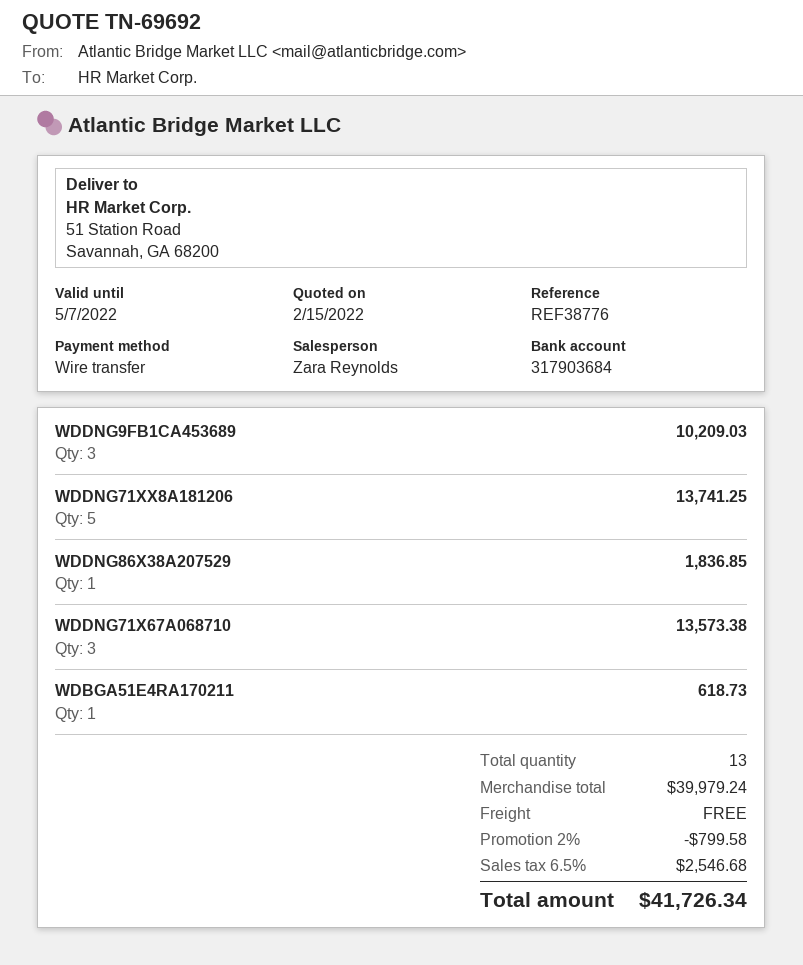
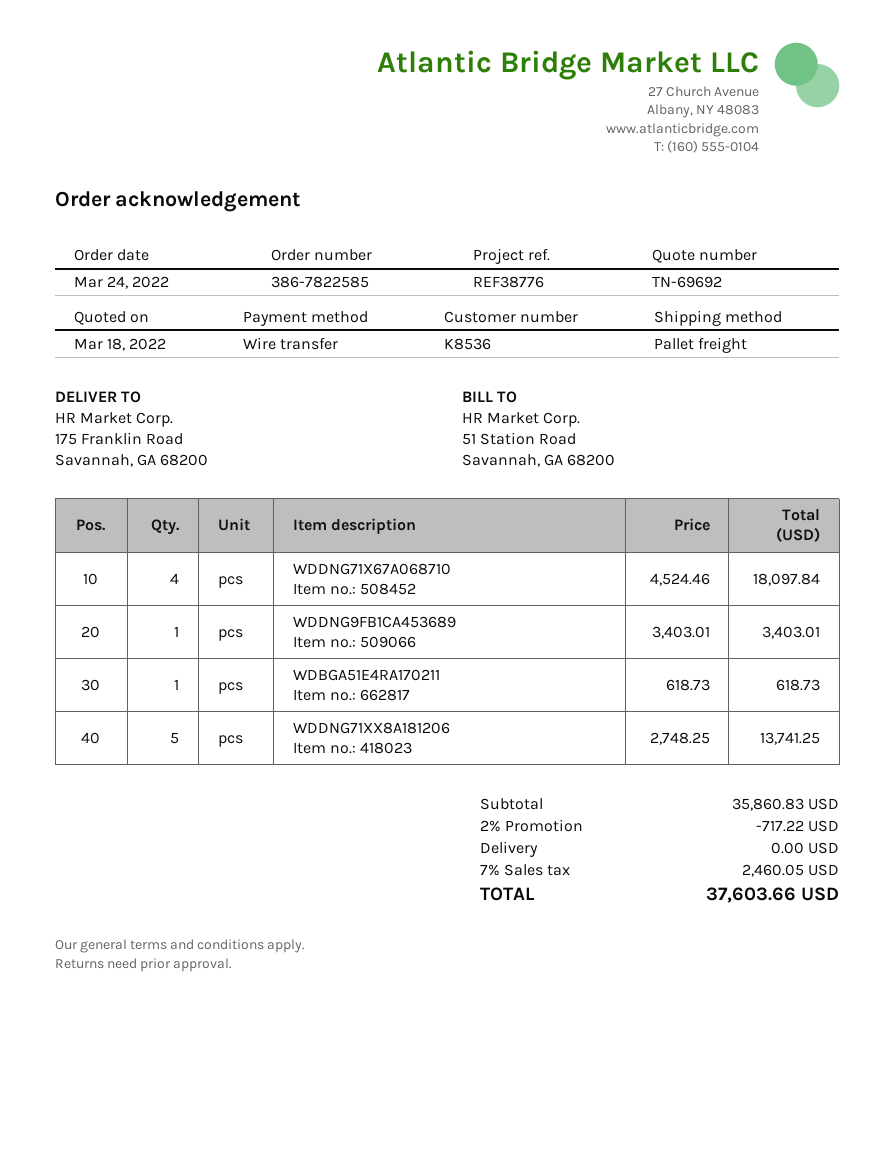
quote date: 2022-02-15 -> 2022-03-18
ship to: 51 Station Road, Savannah, GA 68200 -> 175 Franklin Road, Savannah, GA 68200
WDDNG9FB1CA453689: 3 for 10209.03 -> 1 for 3403.01
WDDNG86X38A207529: 1 for 1836.85 -> none
WDDNG71X67A068710: 3 for 13573.38 -> 4 for 18097.84
subtotal: 39979.24 -> 35860.83
discount: 2% = 799.58 -> 2% = 717.22
tax: 6.5% = 2546.68 -> 7% = 2460.05
total: 41726.34 -> 37603.66

